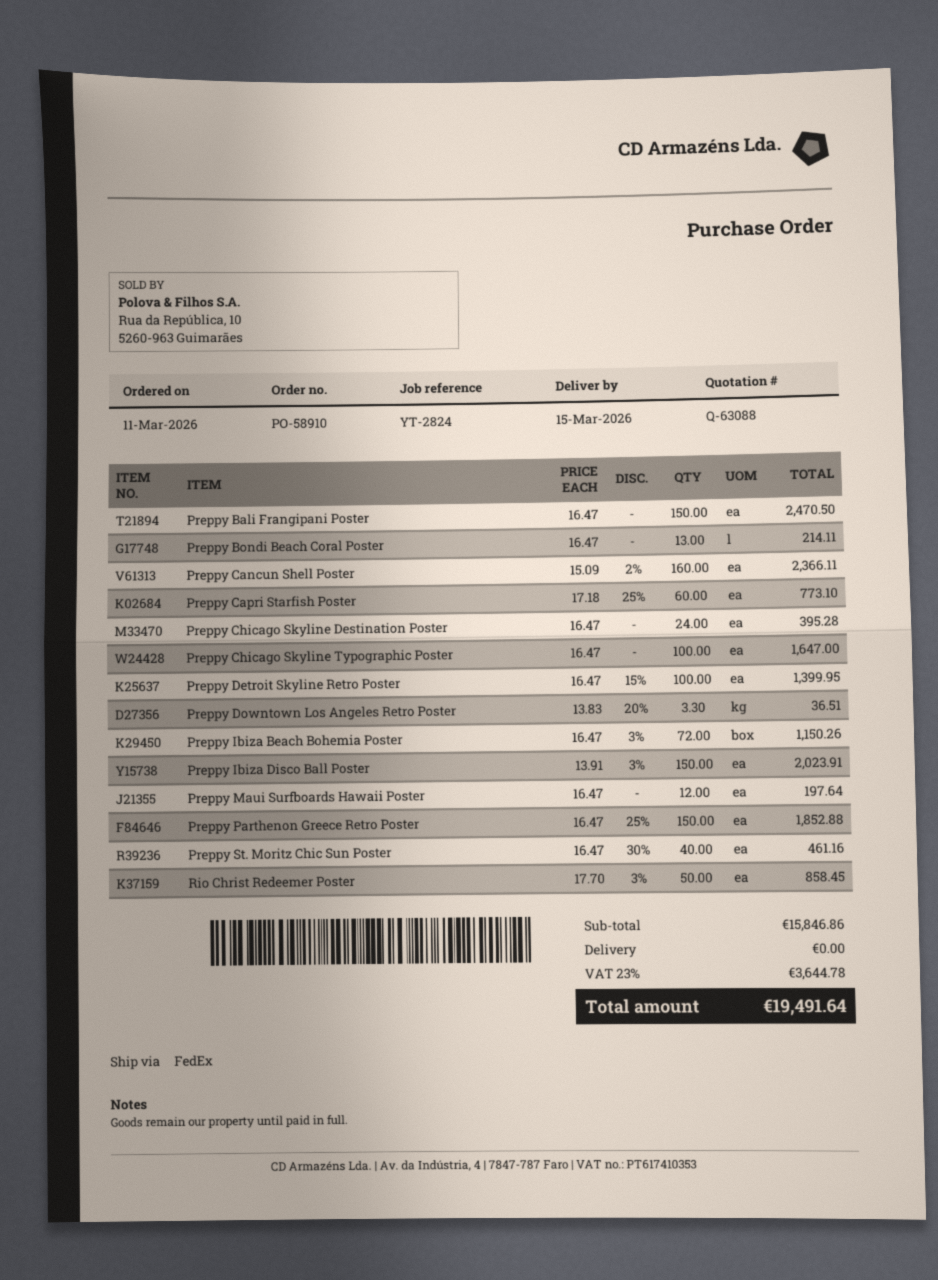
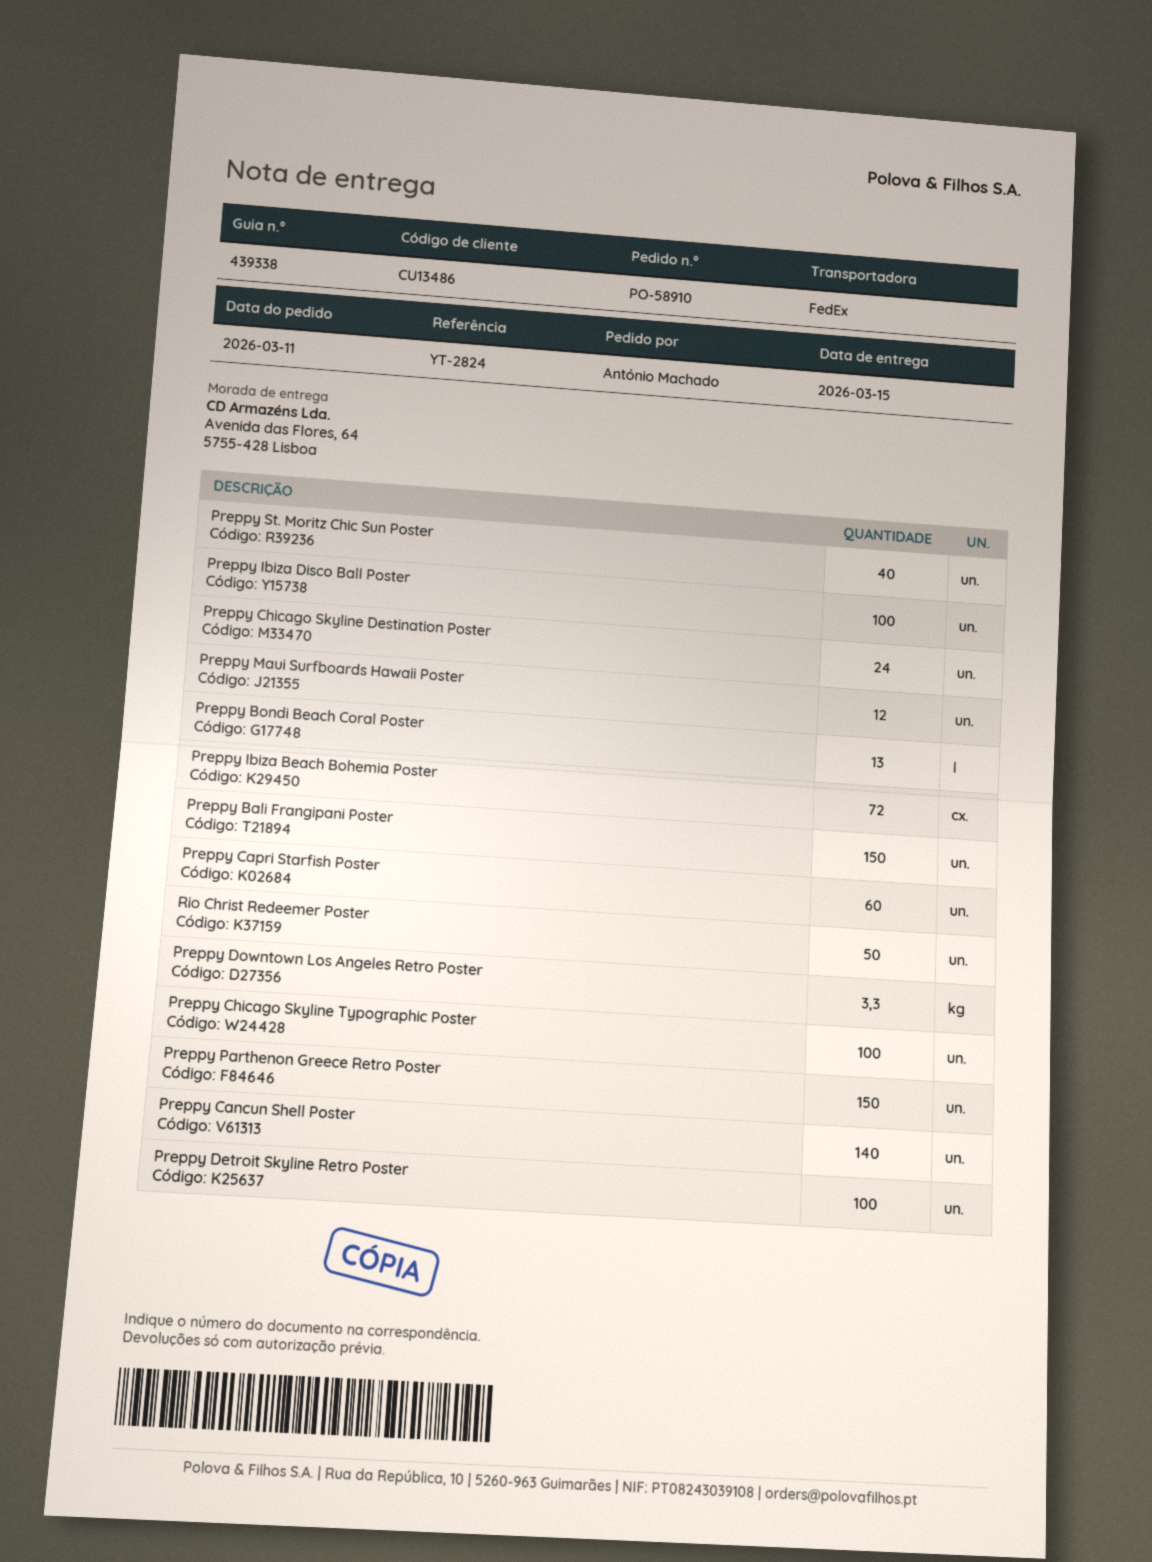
Preppy Cancun Shell Poster: 160 -> 140
Preppy Ibiza Disco Ball Poster: 150 -> 100

